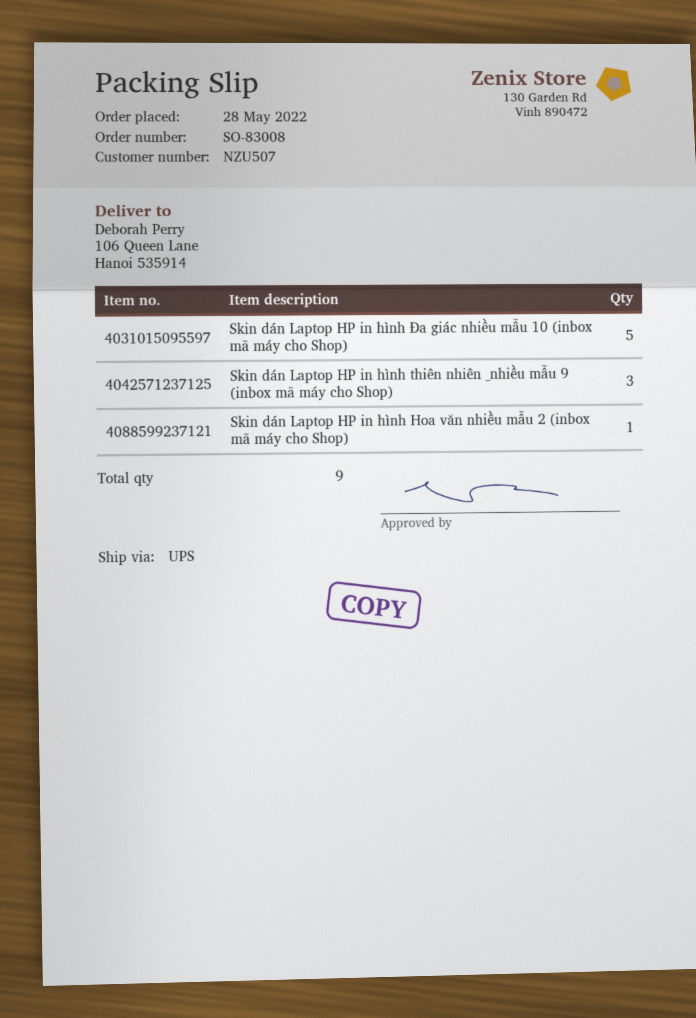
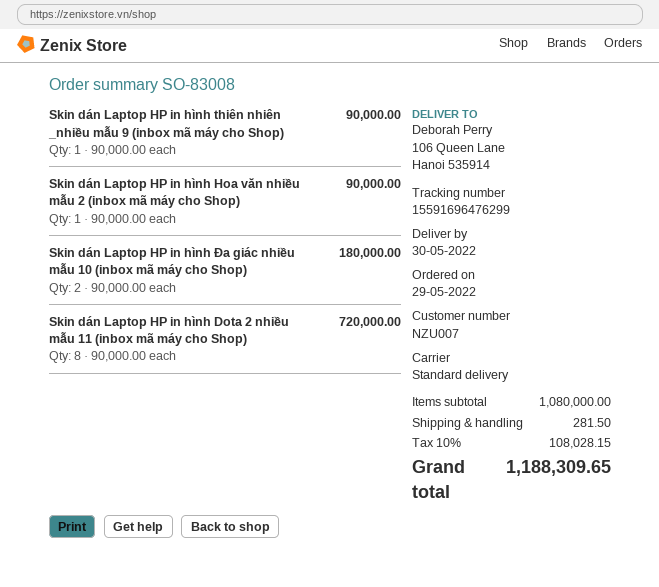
order date: 2022-05-28 -> 2022-05-29
customer number: NZU507 -> NZU007
shipping method: UPS -> standard
Skin dán Laptop HP in hình Đa giác nhiều mẫu 10 (inbox mã máy cho Shop): 5 -> 2
Skin dán Laptop HP in hình thiên nhiên _nhiều mẫu 9 (inbox mã máy cho Shop): 3 -> 1
Skin dán Laptop HP in hình Dota 2 nhiều mẫu 11 (inbox mã máy cho Shop): none -> 8

